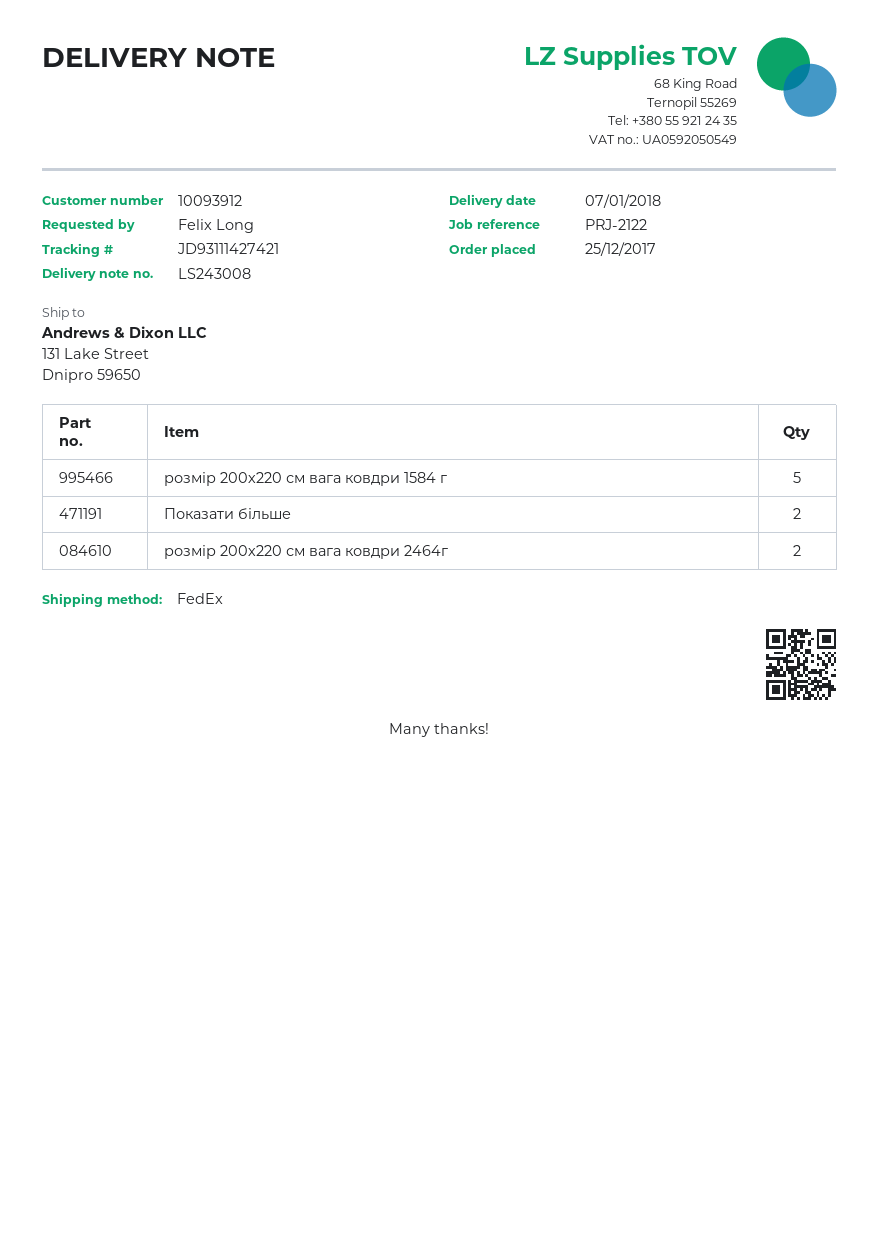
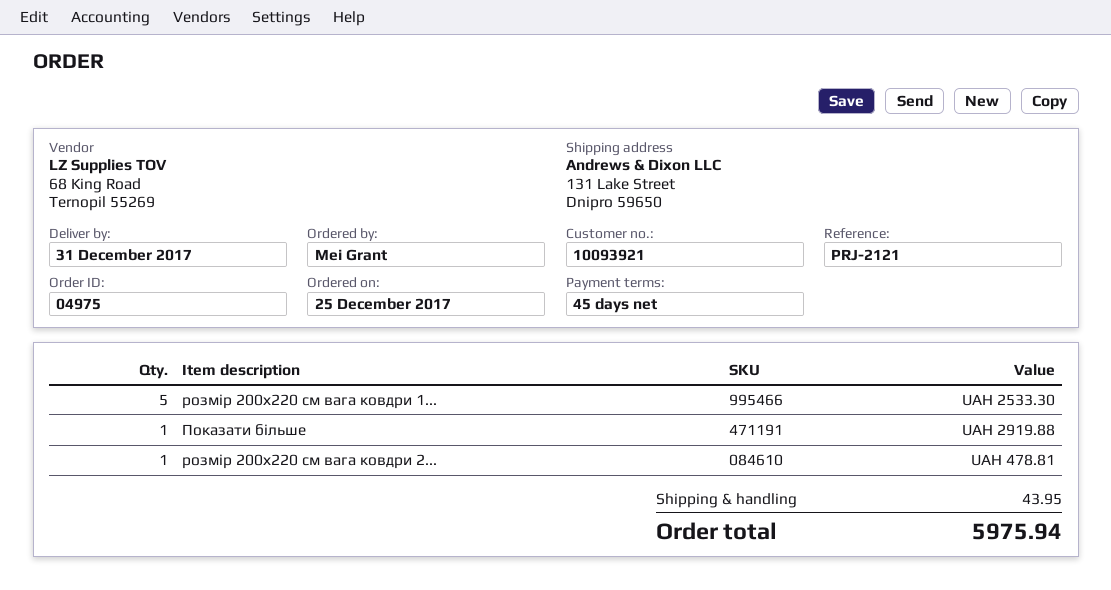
delivery date: 2018-01-07 -> 2017-12-31
customer number: 10093912 -> 10093921
reference: PRJ-2122 -> PRJ-2121
ordered by: Felix Long -> Mei Grant
Показати більше: 2 -> 1
розмір 200х220 см вага ковдри 2464г: 2 -> 1

